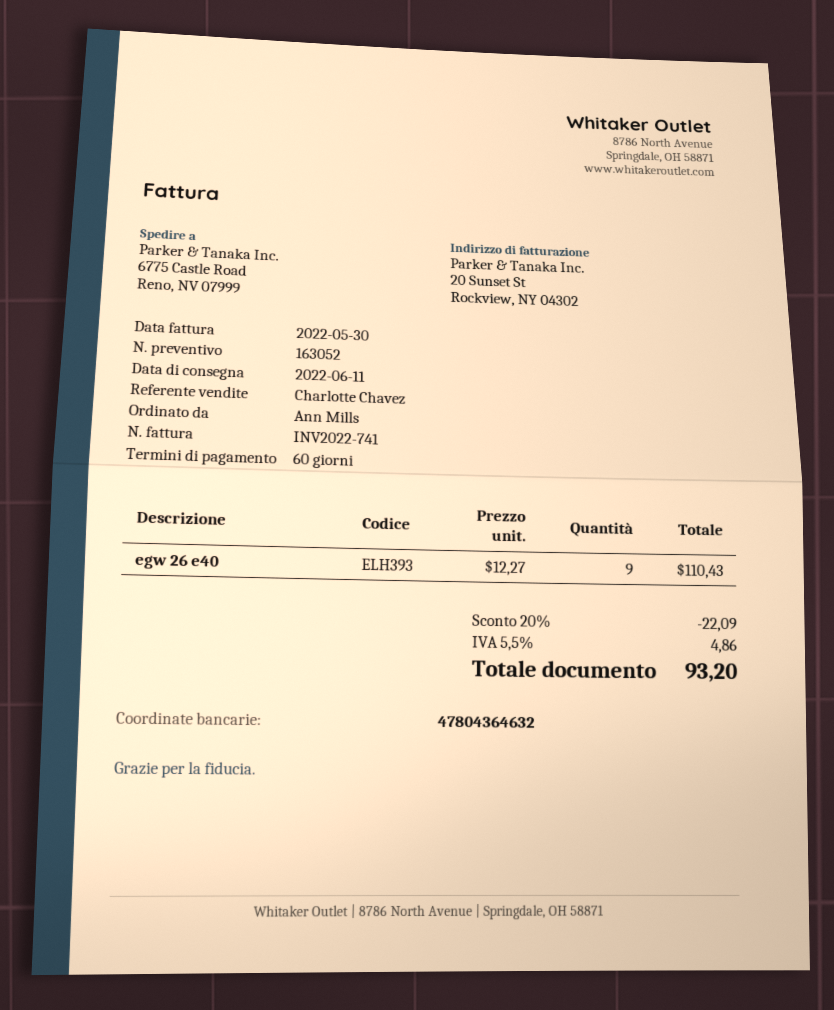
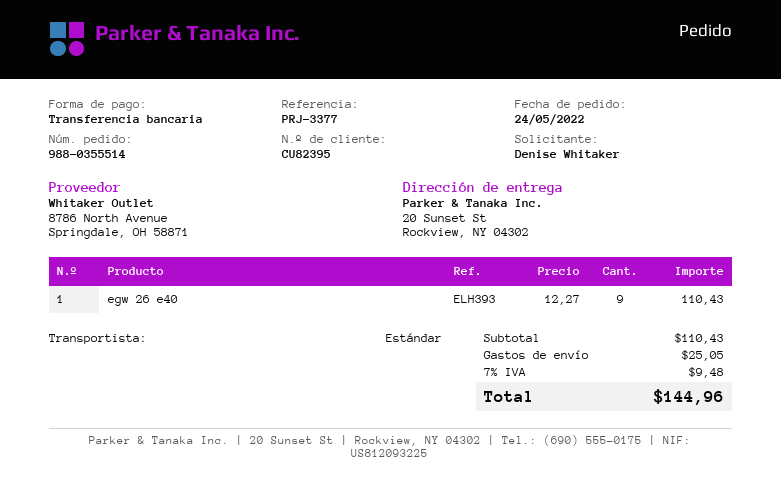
ordered by: Ann Mills -> Denise Whitaker
ship to: 6775 Castle Road, Reno, NV 07999 -> 20 Sunset St, Rockview, NY 04302
discount: 20% = 22.09 -> none
shipping: none -> 25.05
tax: 5.5% = 4.86 -> 7% = 9.48
total: 93.20 -> 144.96

